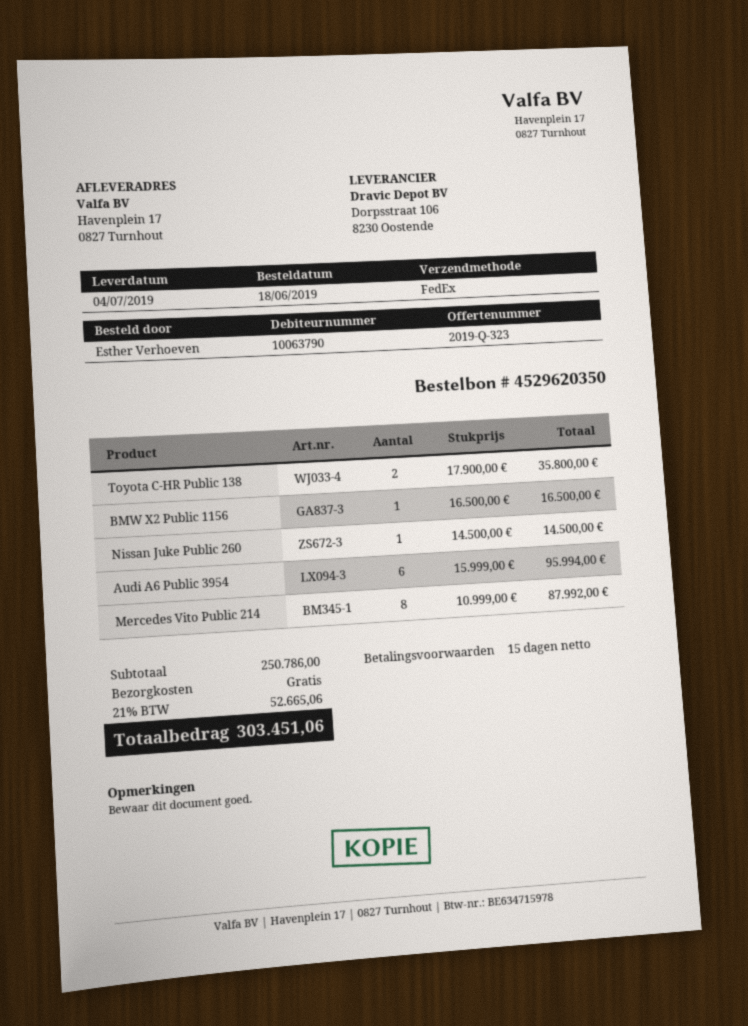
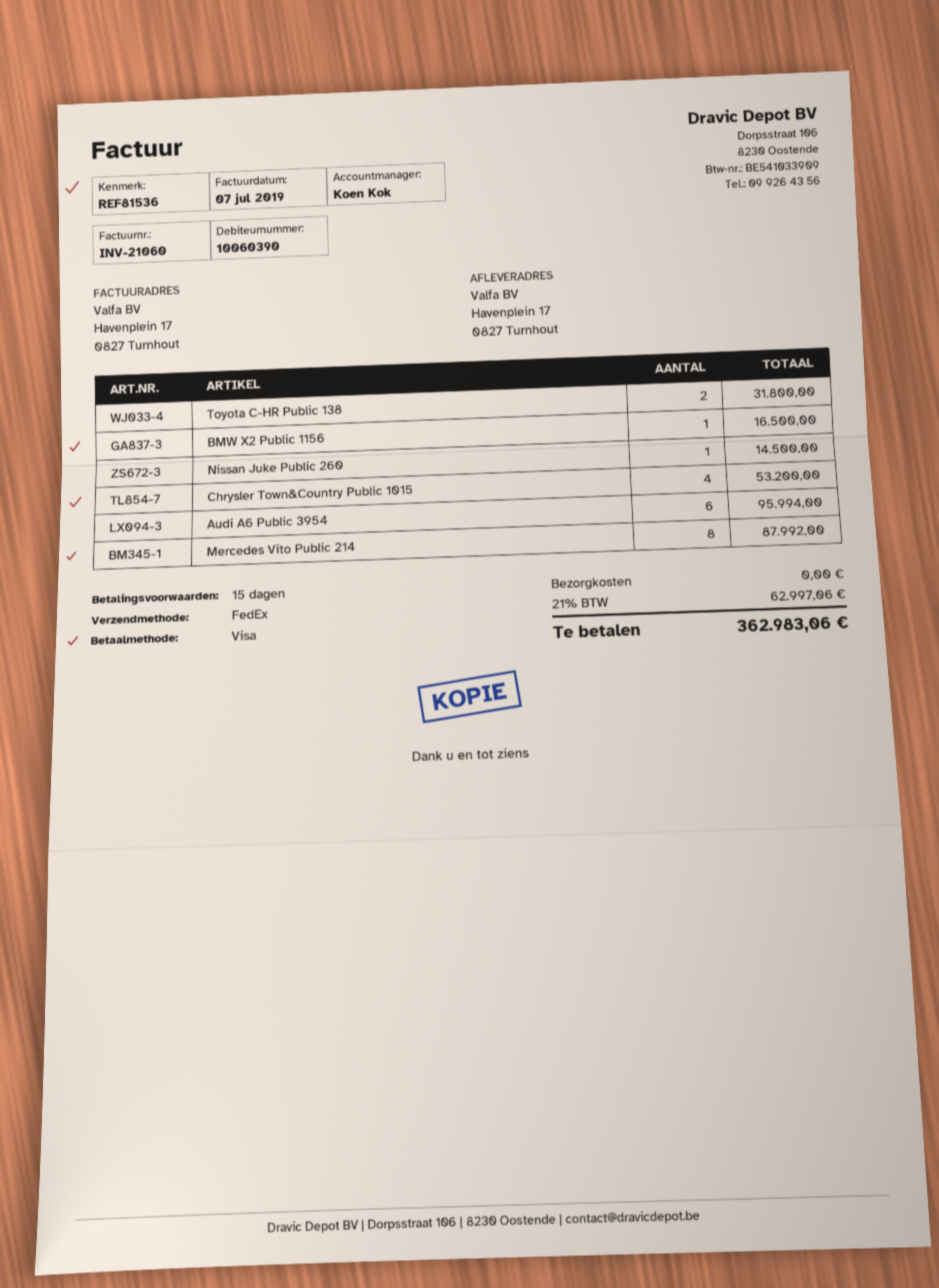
customer number: 10063790 -> 10060390
Toyota C-HR Public 138: 2 for 35800.00 -> 2 for 31800.00
Chrysler Town&Country Public 1015: none -> 4 for 53200.00
tax: 21% = 52665.06 -> 21% = 62997.06
total: 303451.06 -> 362983.06

